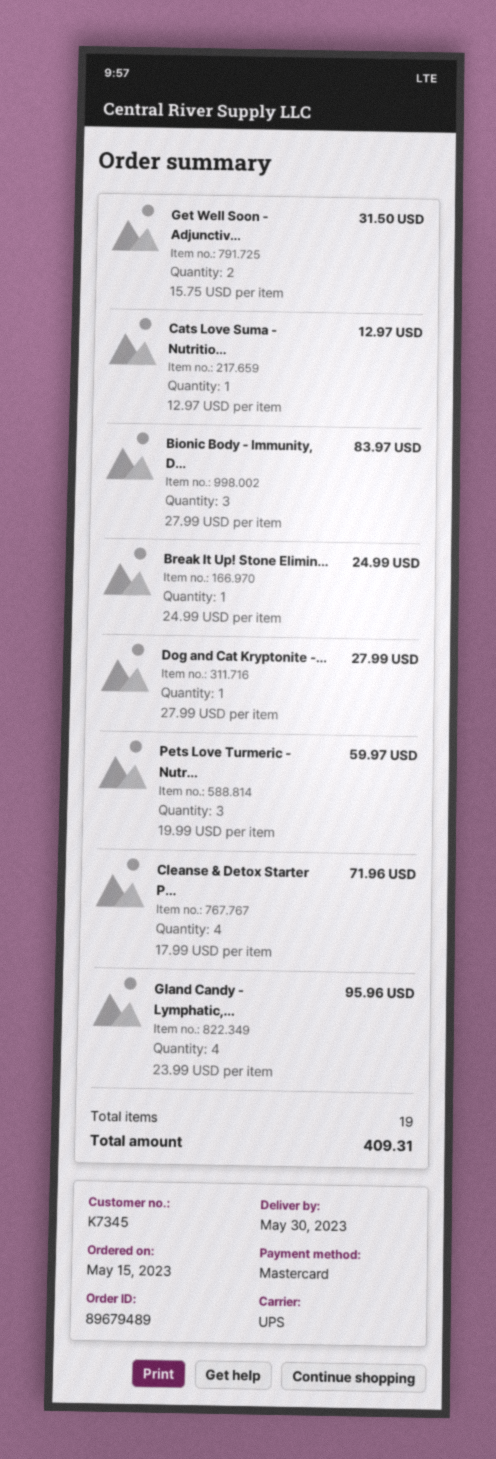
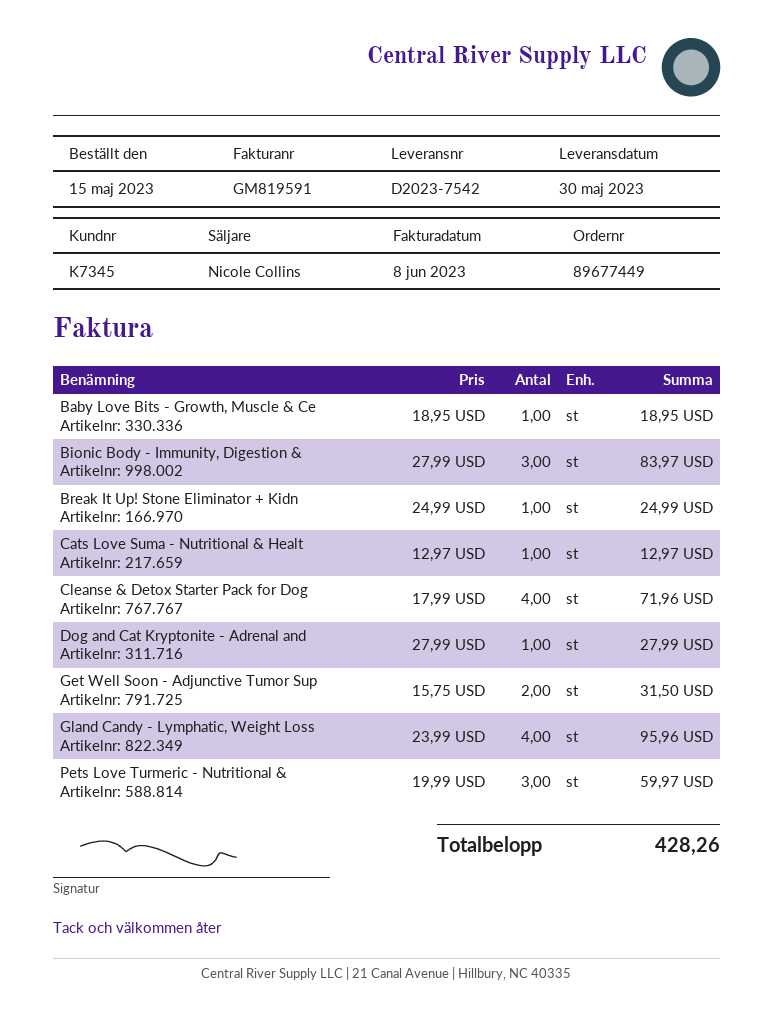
order number: 89679489 -> 89677449
Baby Love Bits - Growth, Muscle & Ce: none -> 1 x 18.95 = 18.95
total: 409.31 -> 428.26

